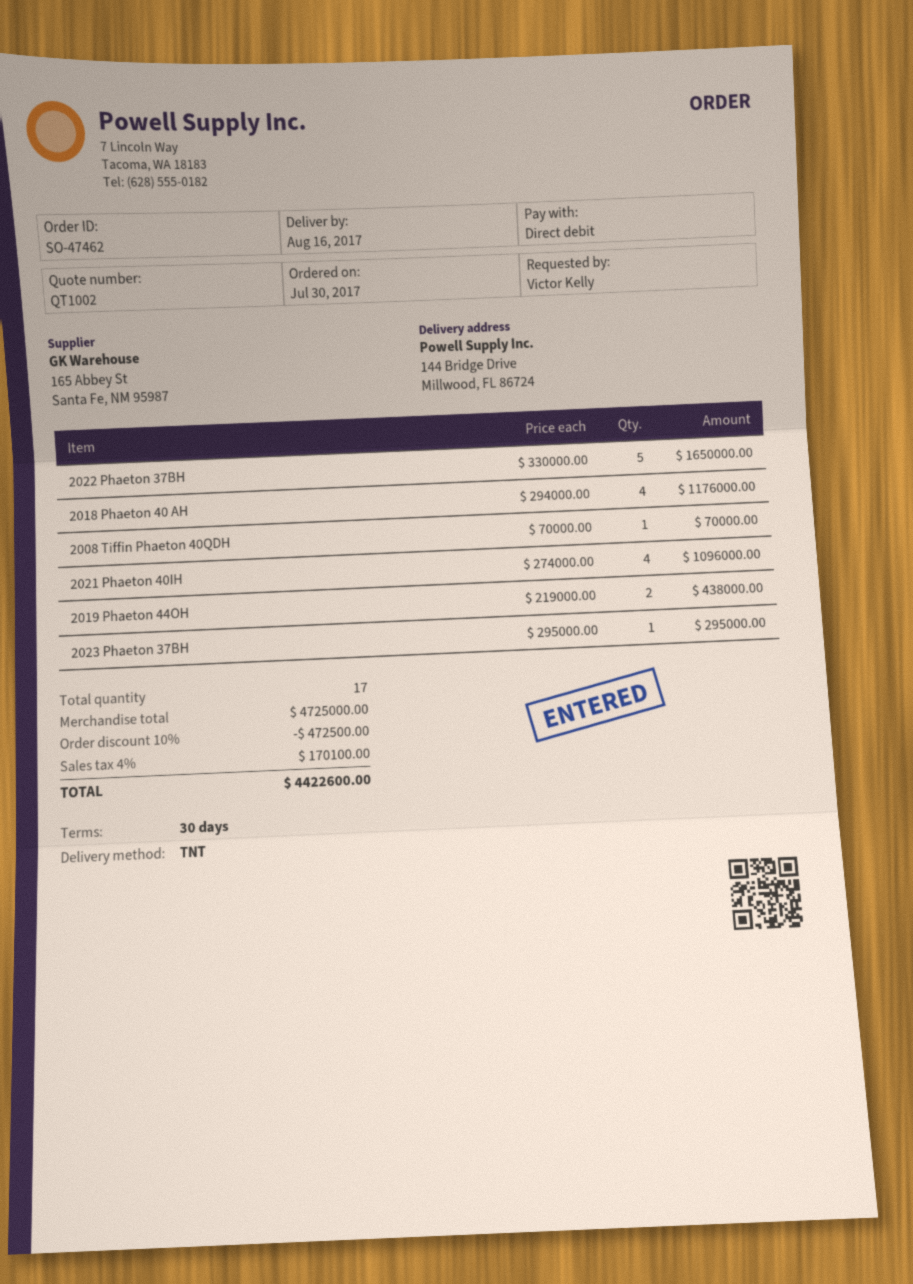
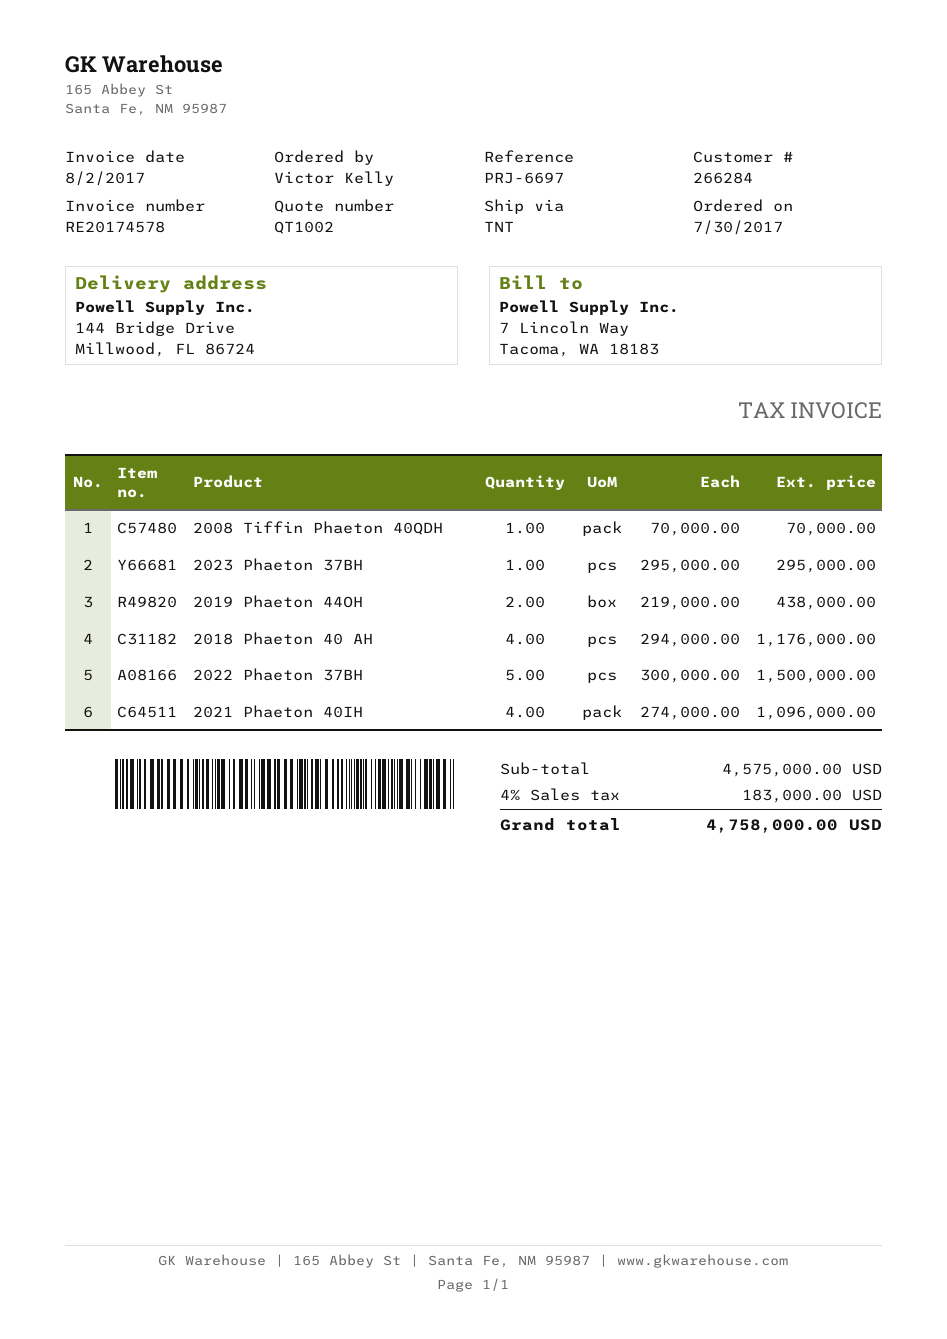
2022 Phaeton 37BH: 5 x 330000.00 = 1650000.00 -> 5 x 300000.00 = 1500000.00
subtotal: 4725000.00 -> 4575000.00
discount: 10% = 472500.00 -> none
tax: 4% = 170100.00 -> 4% = 183000.00
total: 4422600.00 -> 4758000.00

